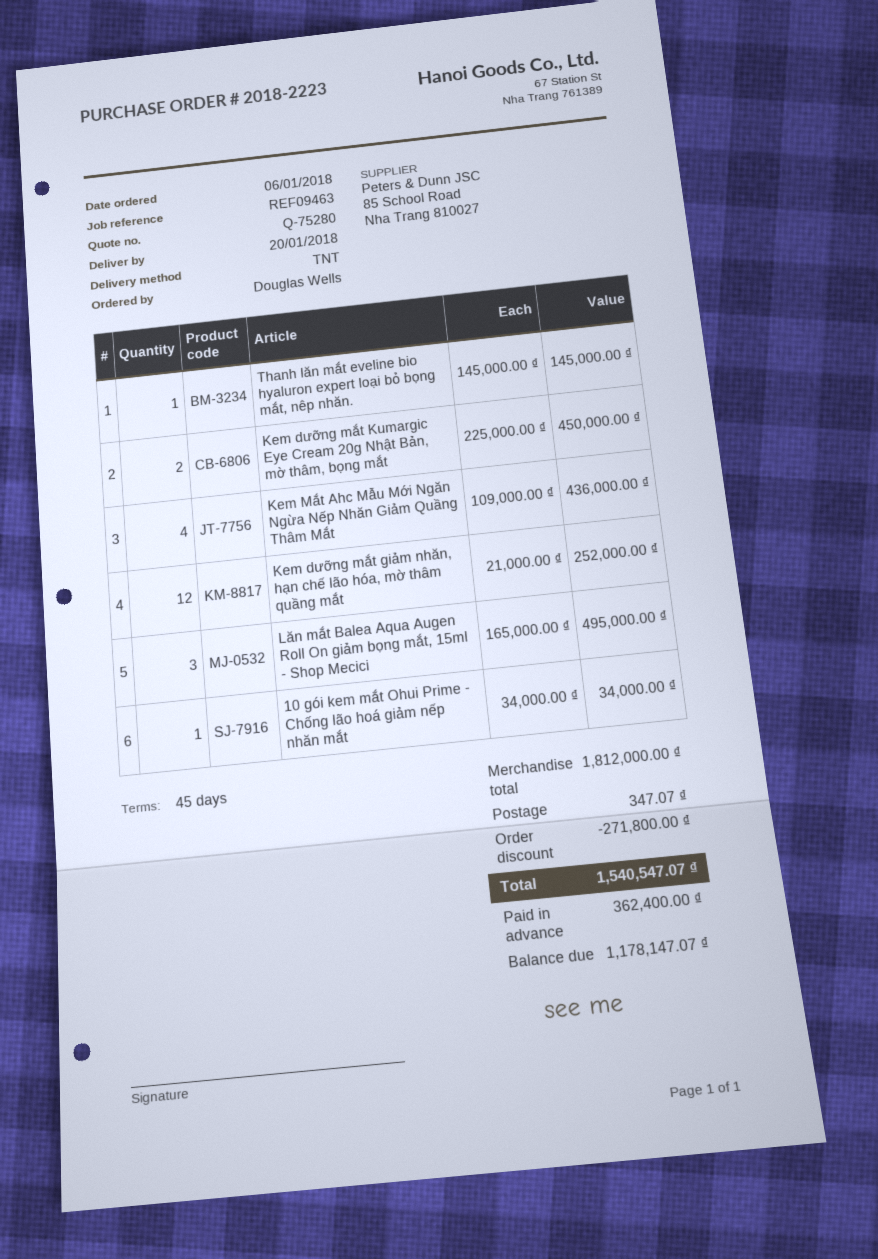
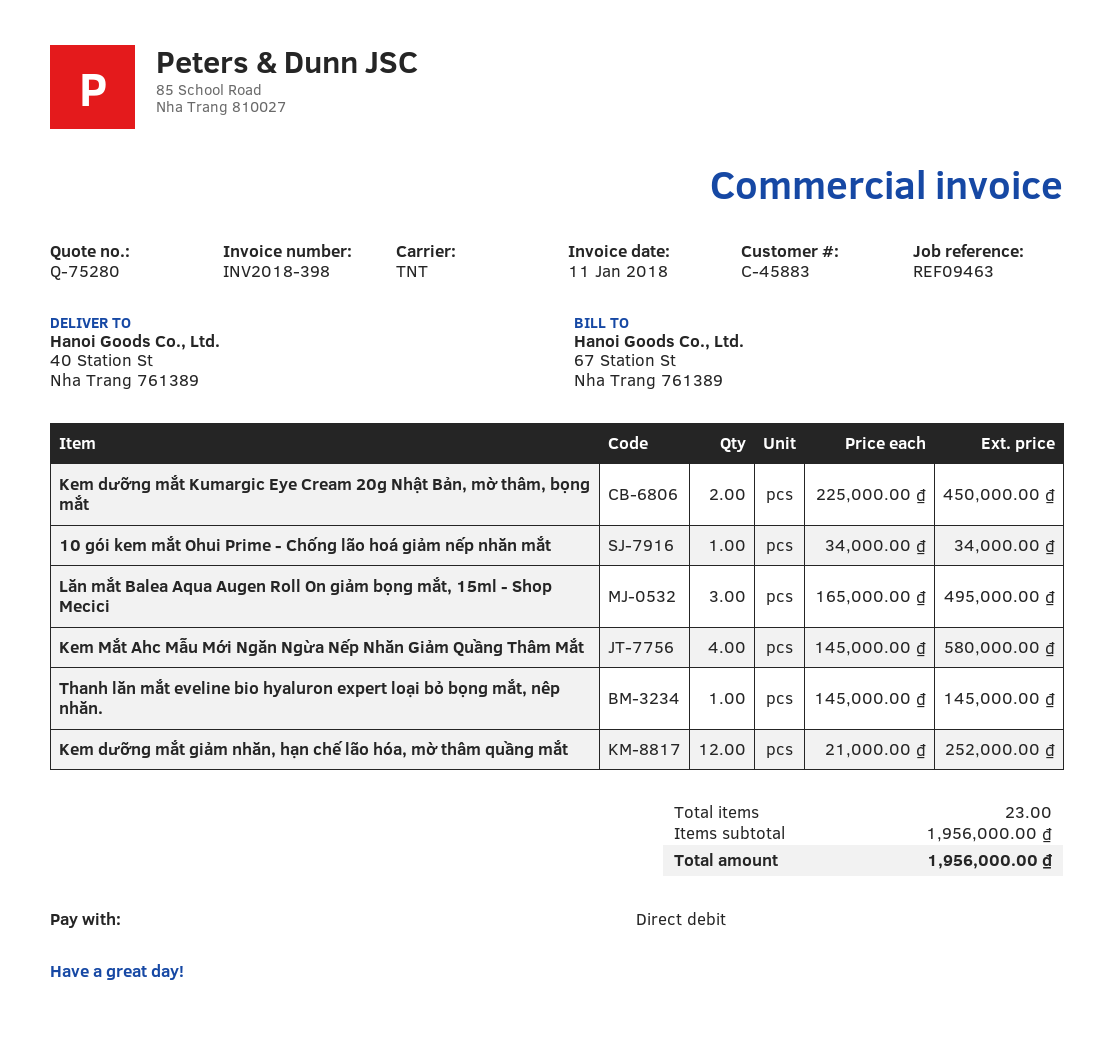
Kem Mắt Ahc Mẫu Mới Ngăn Ngừa Nếp Nhăn Giảm Quầng Thâm Mắt: 4 x 109000.00 = 436000.00 -> 4 x 145000.00 = 580000.00
subtotal: 1812000.00 -> 1956000.00
discount: 271800.00 -> none
shipping: 347.07 -> none
total: 1540547.07 -> 1956000.00

